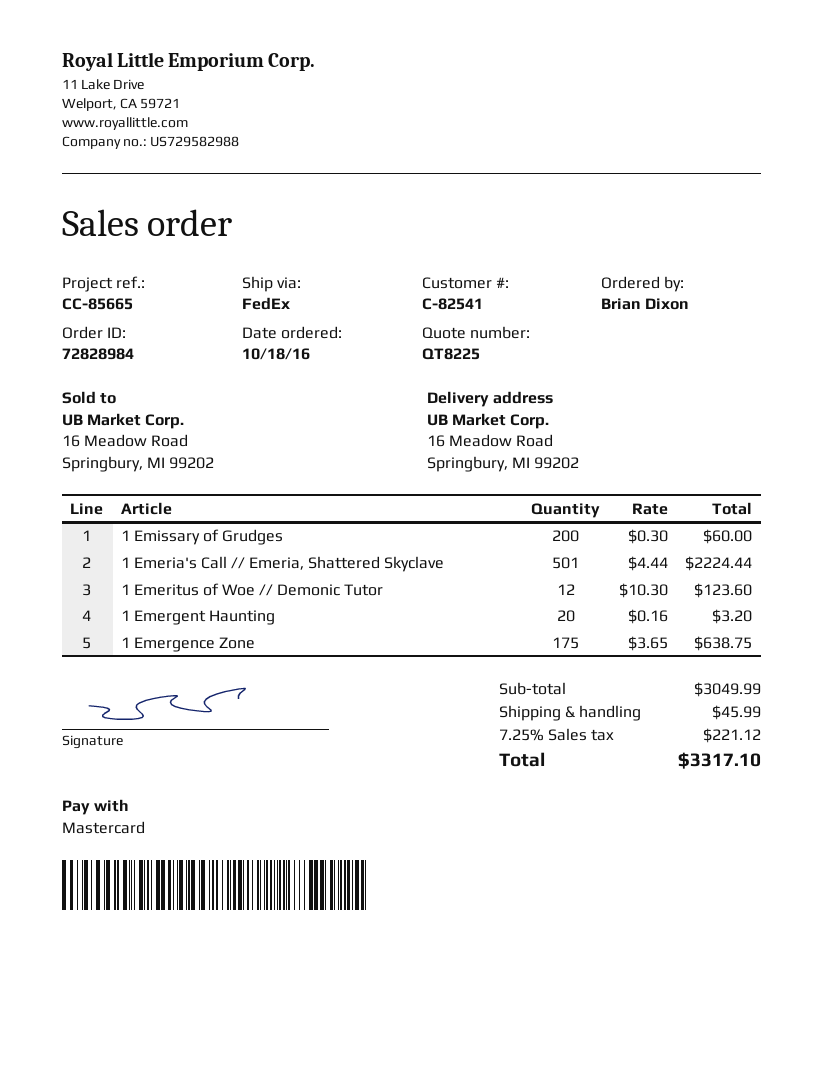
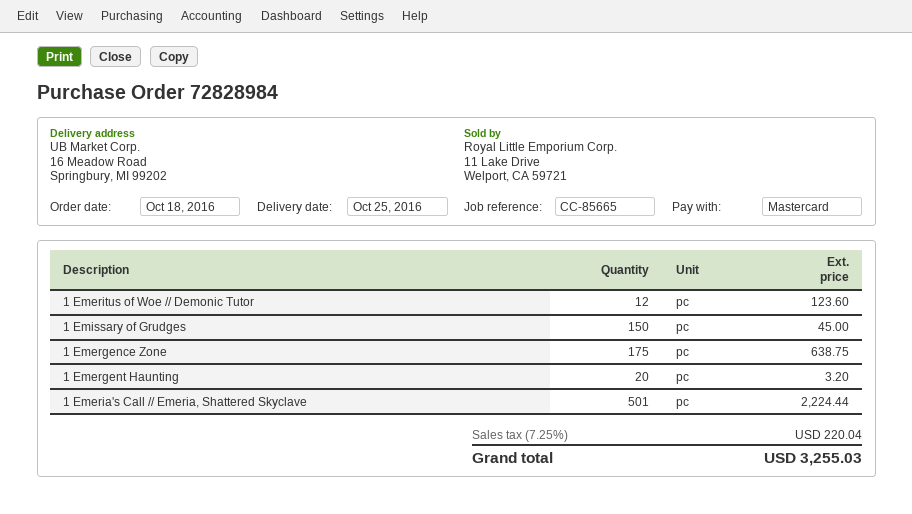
1 Emissary of Grudges: 200 for 60.00 -> 150 for 45.00
shipping: 45.99 -> none
tax: 7.25% = 221.12 -> 7.25% = 220.04
total: 3317.10 -> 3255.03

